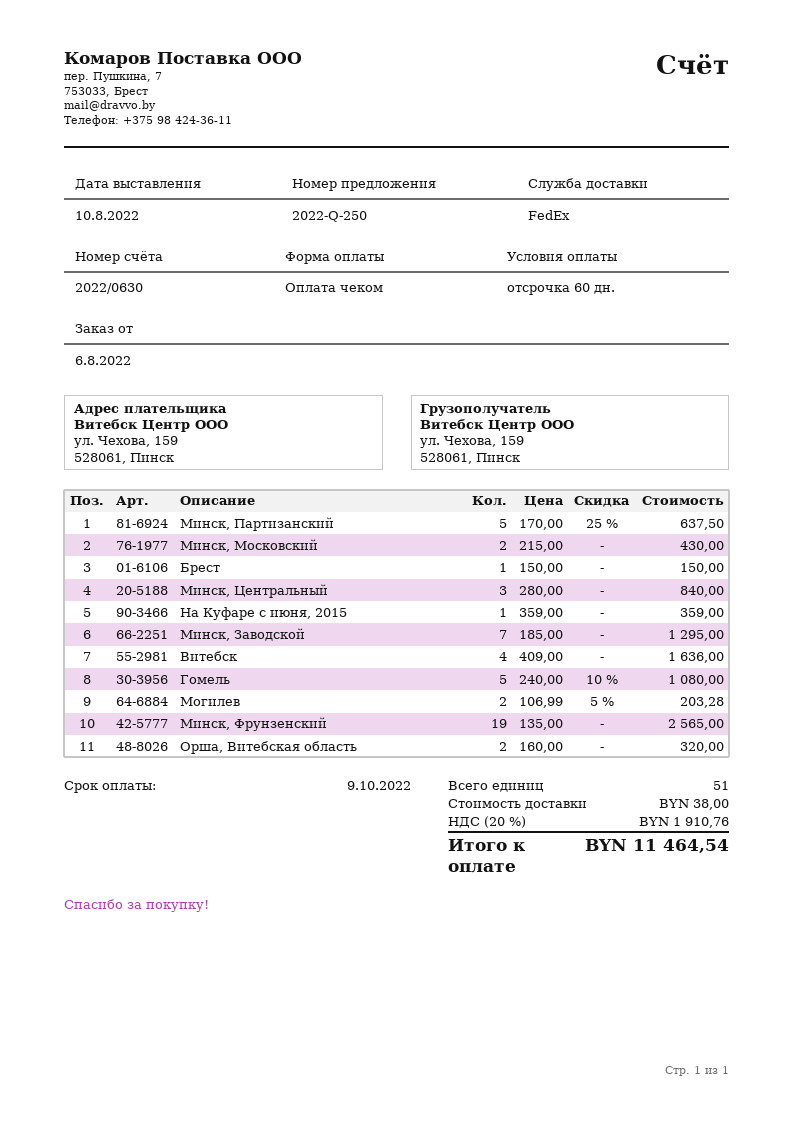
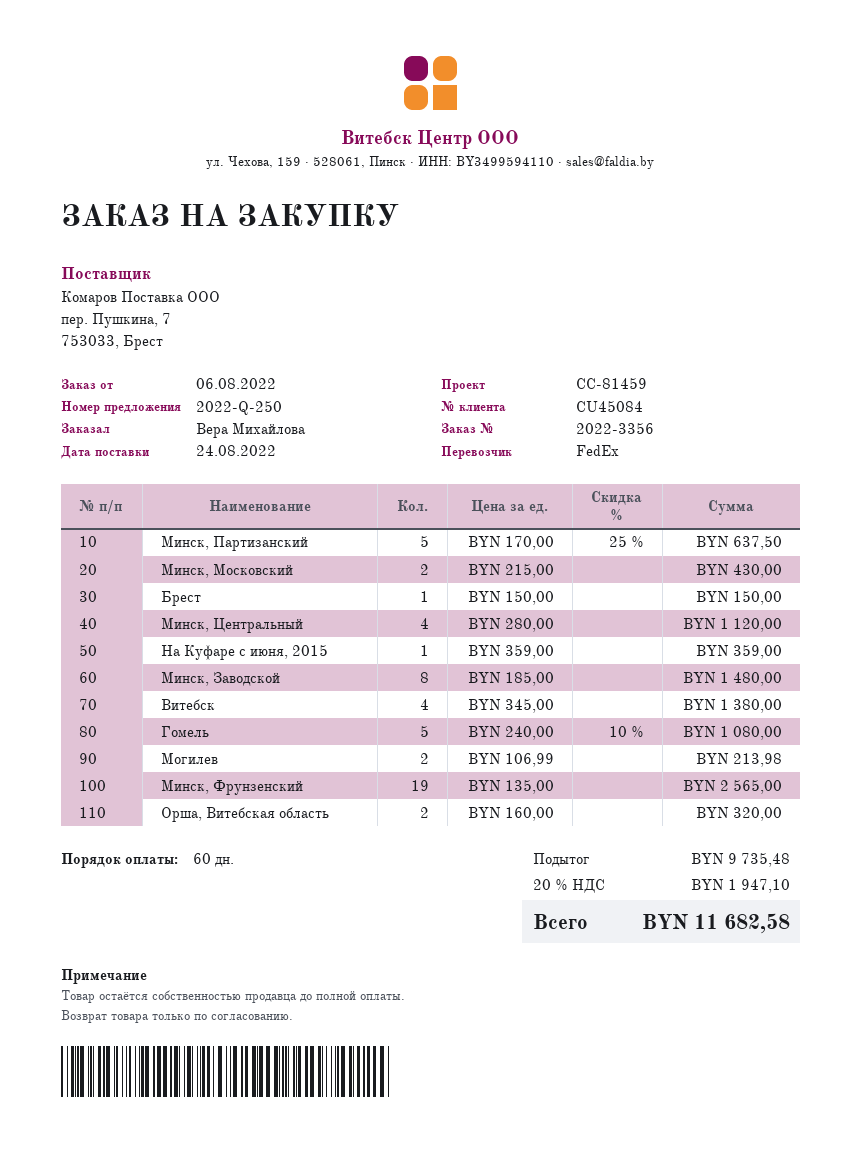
Минск, Центральный: 3 x 280.00 = 840.00 -> 4 x 280.00 = 1120.00
Минск, Заводской: 7 x 185.00 = 1295.00 -> 8 x 185.00 = 1480.00
Витебск: 4 x 409.00 = 1636.00 -> 4 x 345.00 = 1380.00
Могилев: 2 x 106.99 - 5% = 203.28 -> 2 x 106.99 = 213.98
shipping: 38.00 -> none
tax: 20% = 1910.76 -> 20% = 1947.10
total: 11464.54 -> 11682.58

